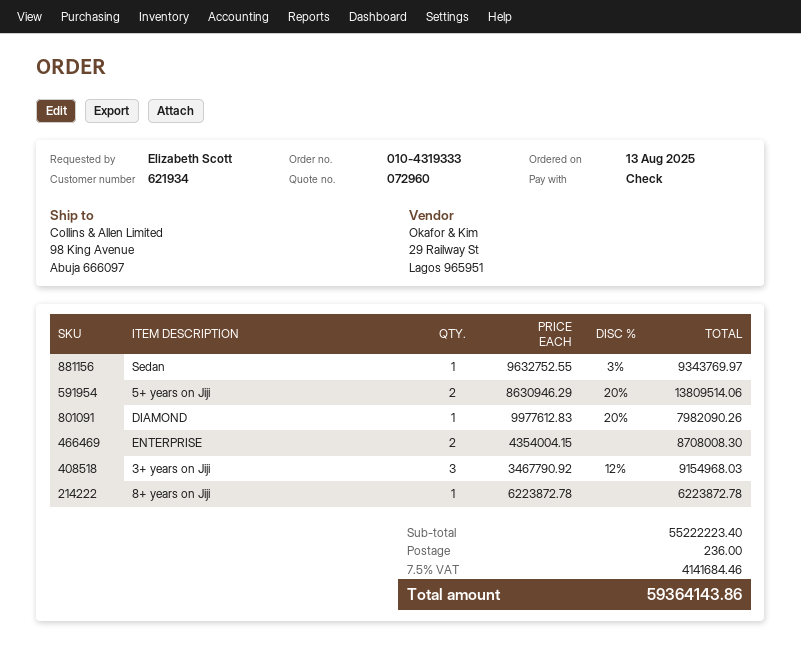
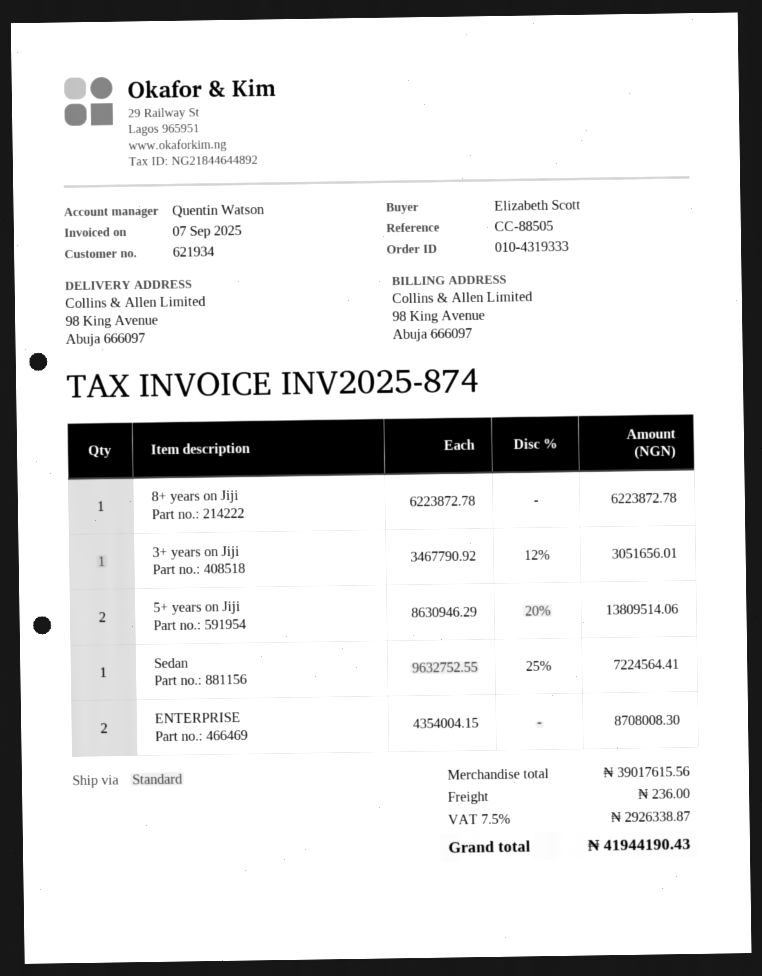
Sedan: 1 x 9632752.55 - 3% = 9343769.97 -> 1 x 9632752.55 - 25% = 7224564.41
DIAMOND: 1 x 9977612.83 - 20% = 7982090.26 -> none
3+ years on Jiji: 3 x 3467790.92 - 12% = 9154968.03 -> 1 x 3467790.92 - 12% = 3051656.01
subtotal: 55222223.40 -> 39017615.56
tax: 7.5% = 4141684.46 -> 7.5% = 2926338.87
total: 59364143.86 -> 41944190.43

